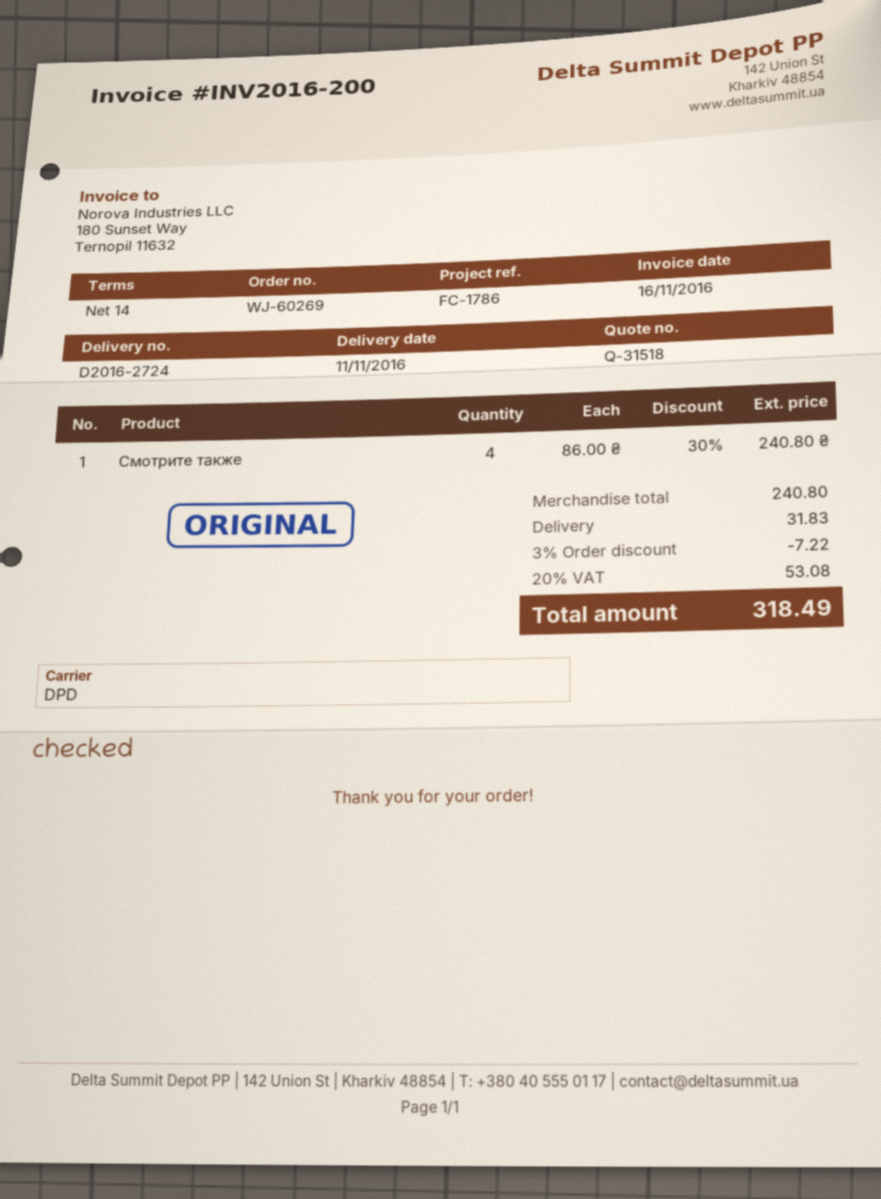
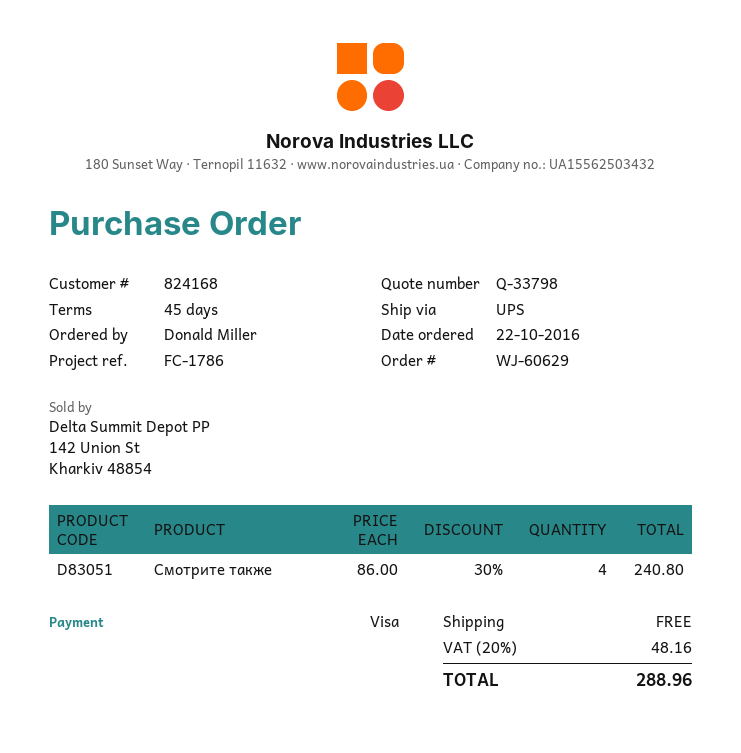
quote number: Q-31518 -> Q-33798
order number: WJ-60269 -> WJ-60629
payment terms: 14 days -> 45 days
shipping method: DPD -> UPS
discount: 3% = 7.22 -> none
shipping: 31.83 -> 0.00
tax: 20% = 53.08 -> 20% = 48.16
total: 318.49 -> 288.96

